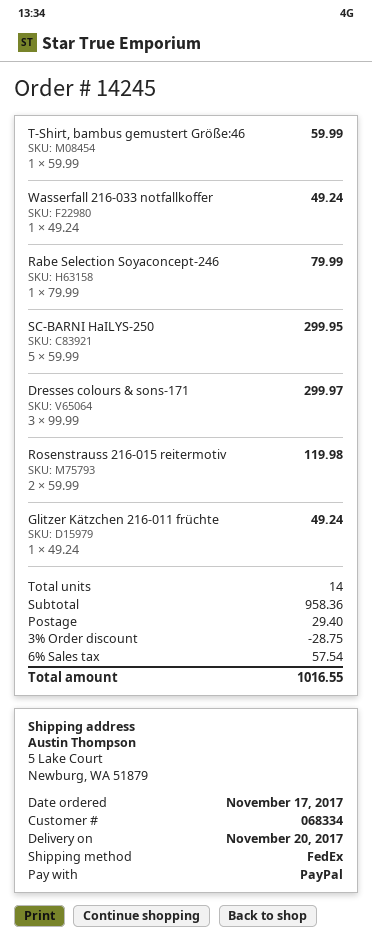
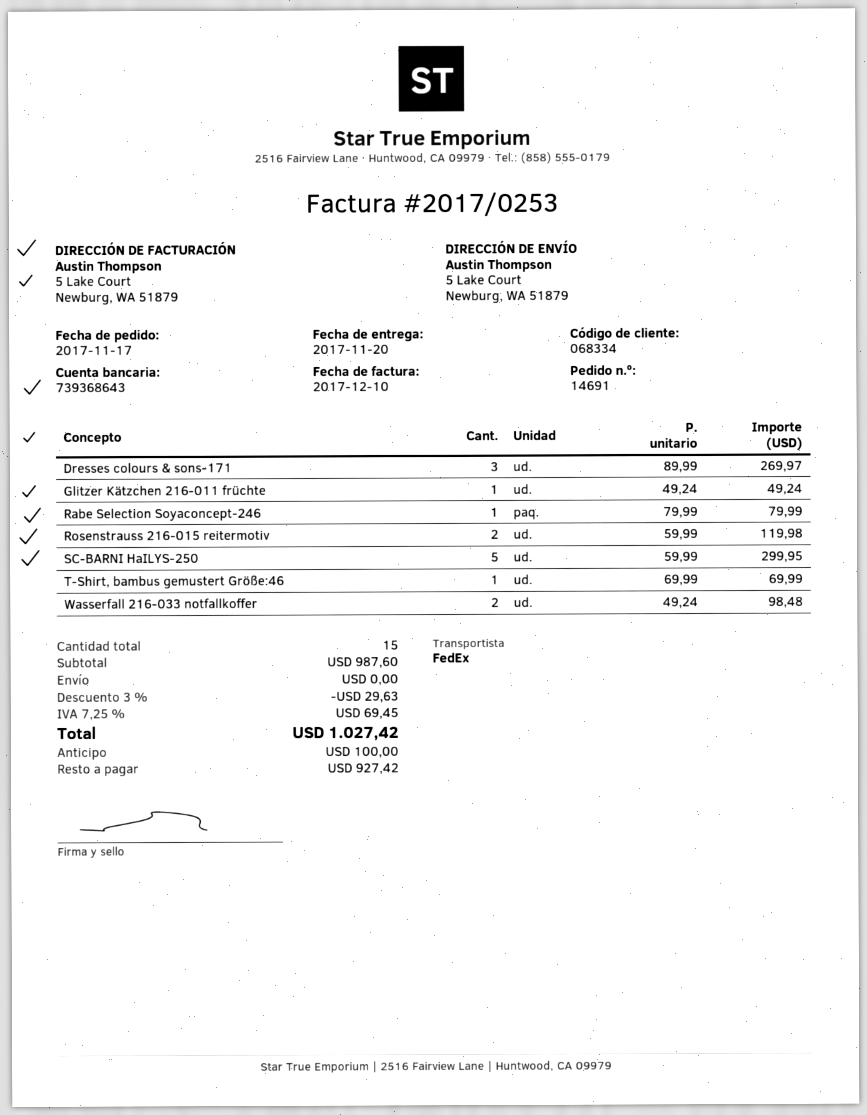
order number: 14245 -> 14691
T-Shirt, bambus gemustert Größe:46: 1 x 59.99 = 59.99 -> 1 x 69.99 = 69.99
Wasserfall 216-033 notfallkoffer: 1 x 49.24 = 49.24 -> 2 x 49.24 = 98.48
Dresses colours & sons-171: 3 x 99.99 = 299.97 -> 3 x 89.99 = 269.97
total quantity: 14 -> 15
subtotal: 958.36 -> 987.60
discount: 3% = 28.75 -> 3% = 29.63
shipping: 29.40 -> 0.00
tax: 6% = 57.54 -> 7.25% = 69.45
total: 1016.55 -> 1027.42

